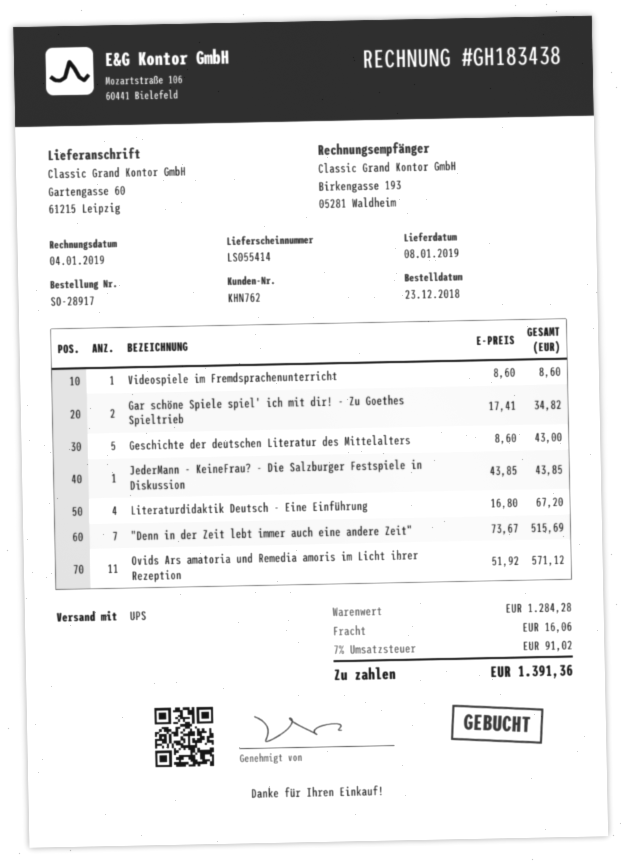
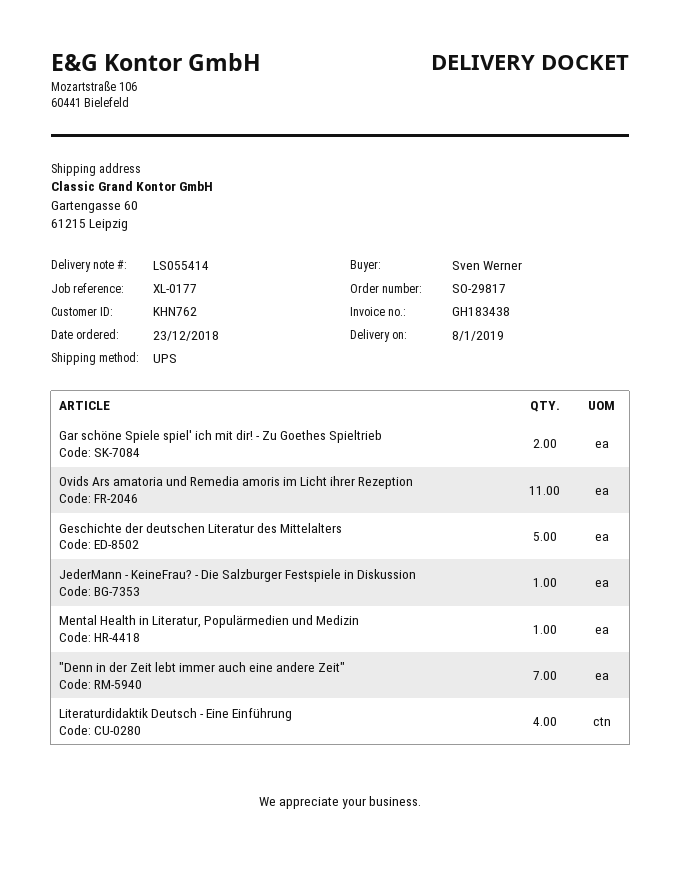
order number: SO-28917 -> SO-29817
Videospiele im Fremdsprachenunterricht: 1 -> none
Mental Health in Literatur, Populärmedien und Medizin: none -> 1

